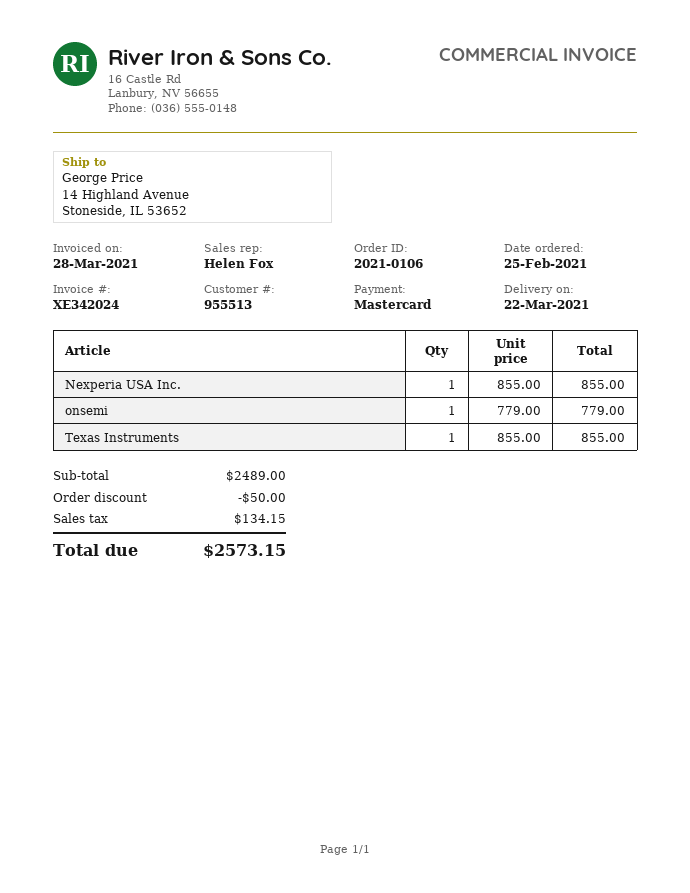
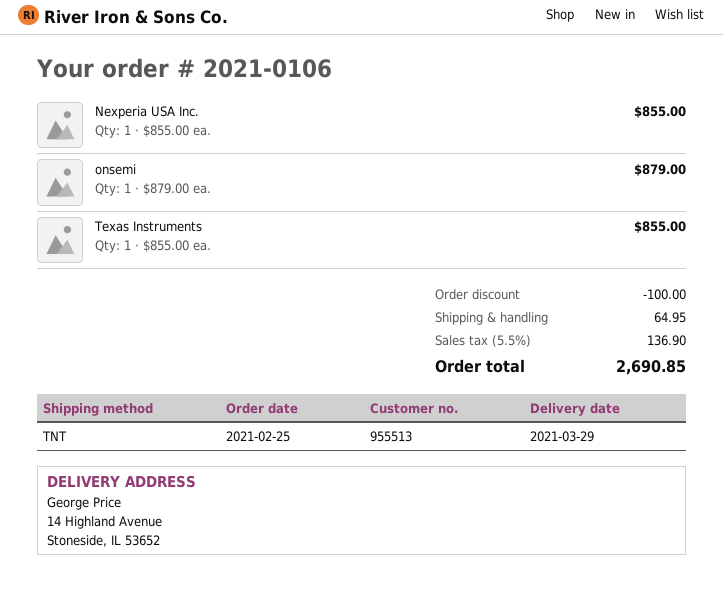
delivery date: 2021-03-22 -> 2021-03-29
onsemi: 1 x 779.00 = 779.00 -> 1 x 879.00 = 879.00
discount: 50.00 -> 100.00
shipping: none -> 64.95
tax: 134.15 -> 136.90
total: 2573.15 -> 2690.85

